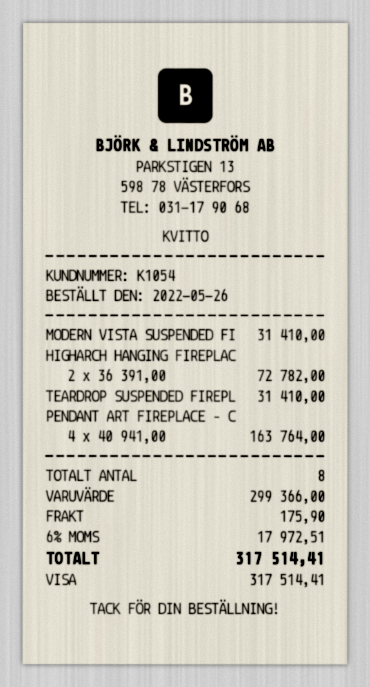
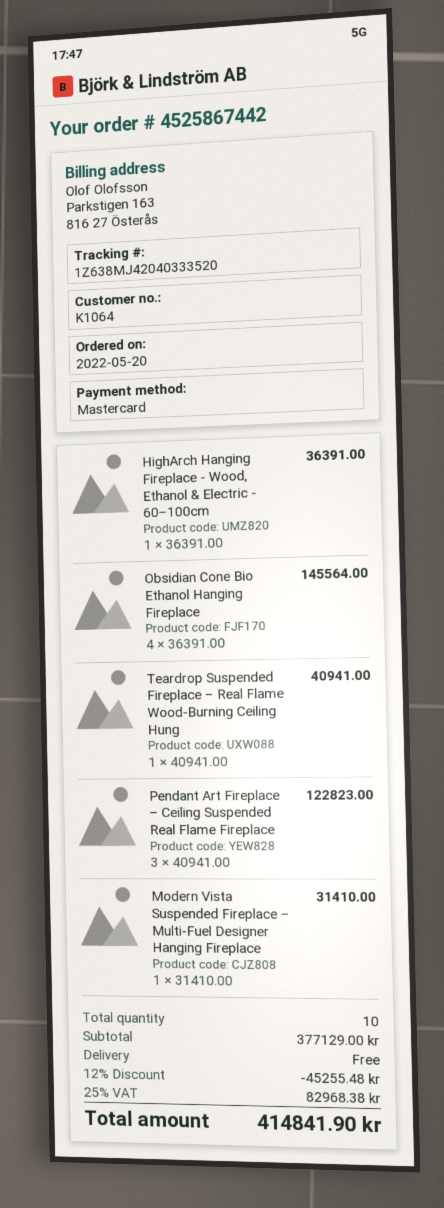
order date: 2022-05-26 -> 2022-05-20
customer number: K1054 -> K1064
payment method: Visa -> Mastercard
HIGHARCH HANGING FIREPLAC: 2 x 36391.00 = 72782.00 -> 1 x 36391.00 = 36391.00
TEARDROP SUSPENDED FIREPL: 1 x 31410.00 = 31410.00 -> 1 x 40941.00 = 40941.00
PENDANT ART FIREPLACE – C: 4 x 40941.00 = 163764.00 -> 3 x 40941.00 = 122823.00
Obsidian Cone Bio Ethanol Hanging Fireplace: none -> 4 x 36391.00 = 145564.00
total quantity: 8 -> 10
subtotal: 299366.00 -> 377129.00
discount: none -> 12% = 45255.48
shipping: 175.90 -> 0.00
tax: 6% = 17972.51 -> 25% = 82968.38
total: 317514.41 -> 414841.90

